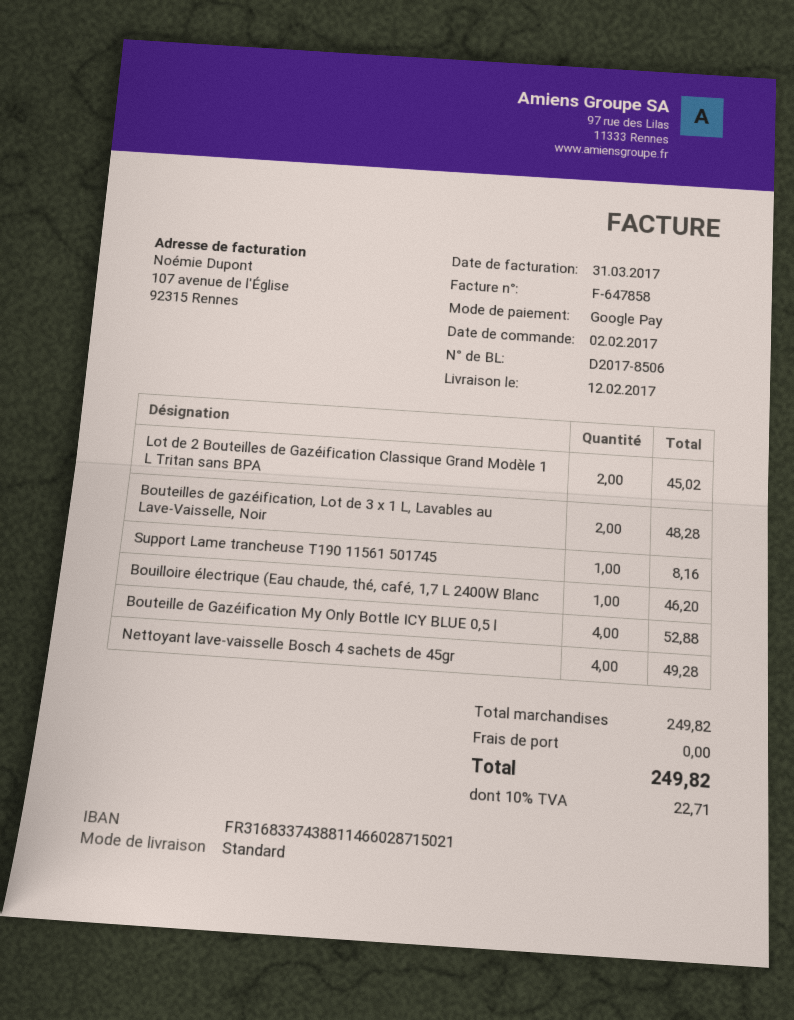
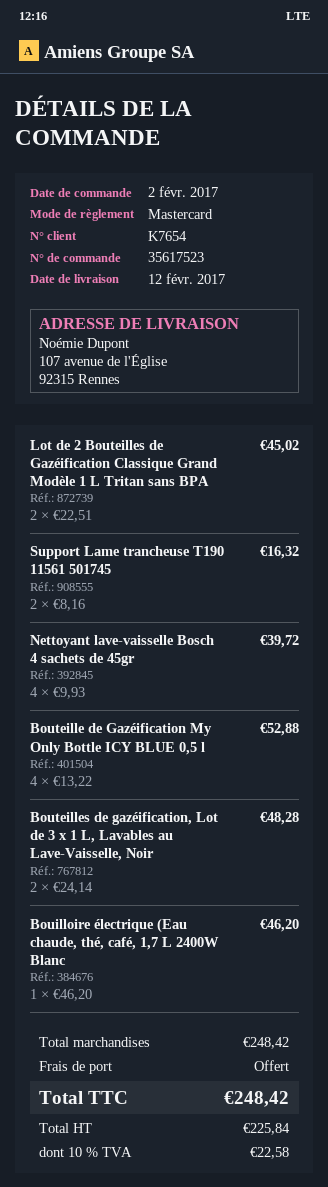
payment method: Google Pay -> Mastercard
Support Lame trancheuse T190 11561 501745: 1 for 8.16 -> 2 for 16.32
Nettoyant lave-vaisselle Bosch 4 sachets de 45gr: 4 for 49.28 -> 4 for 39.72
subtotal: 249.82 -> 248.42
tax: 10% = 22.71 -> 10% = 22.58
total: 249.82 -> 248.42

